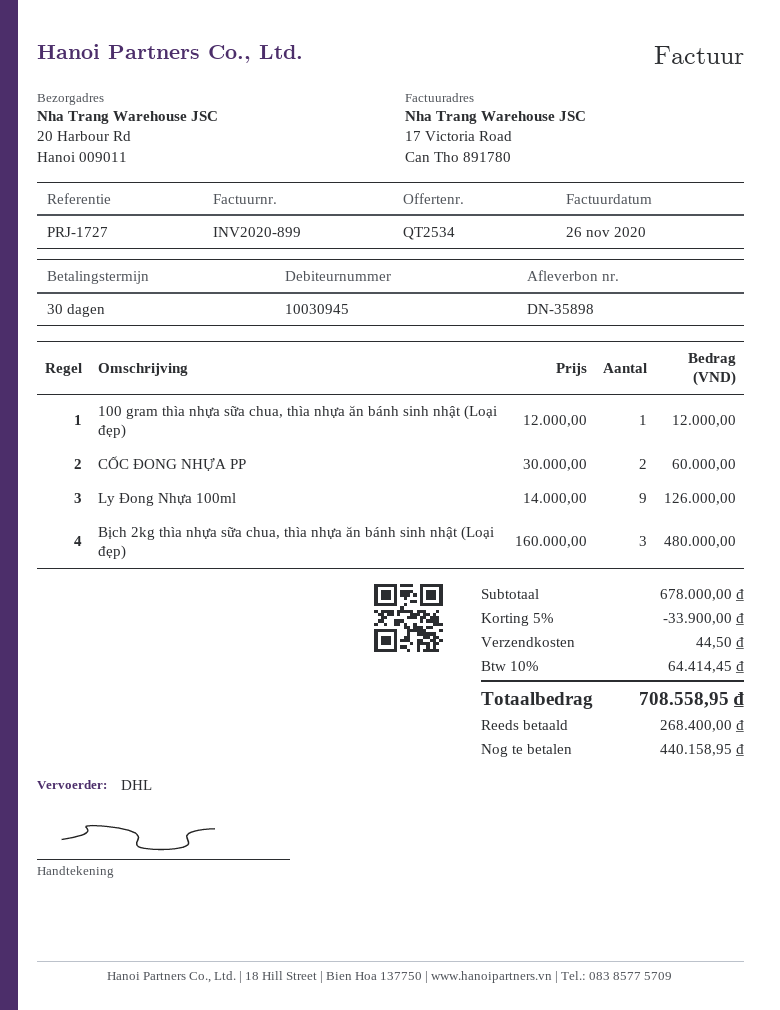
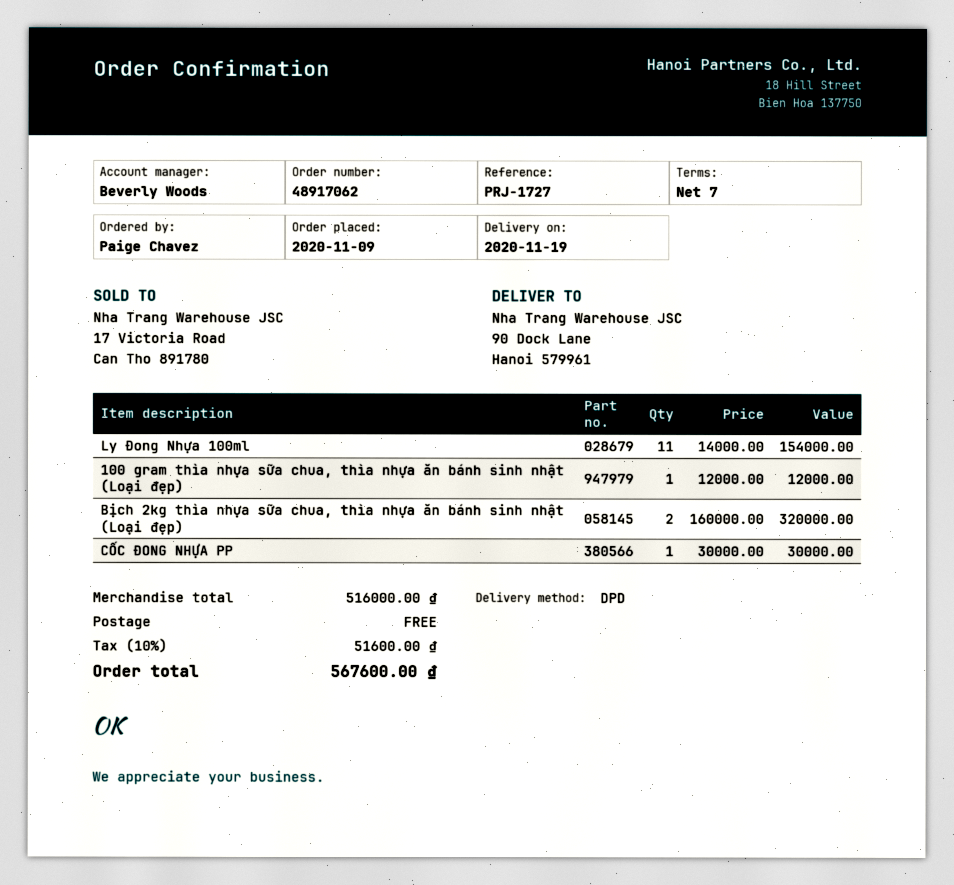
payment terms: 30 days -> 7 days
shipping method: DHL -> DPD
ship to: 20 Harbour Rd, Hanoi 009011 -> 90 Dock Lane, Hanoi 579961
CỐC ĐONG NHỰA PP: 2 x 30000.00 = 60000.00 -> 1 x 30000.00 = 30000.00
Ly Đong Nhựa 100ml: 9 x 14000.00 = 126000.00 -> 11 x 14000.00 = 154000.00
Bịch 2kg thìa nhựa sữa chua, thìa nhựa ăn bánh sinh nhật (Loại đẹp): 3 x 160000.00 = 480000.00 -> 2 x 160000.00 = 320000.00
subtotal: 678000.00 -> 516000.00
discount: 5% = 33900.00 -> none
shipping: 44.50 -> 0.00
tax: 10% = 64414.45 -> 10% = 51600.00
total: 708558.95 -> 567600.00

